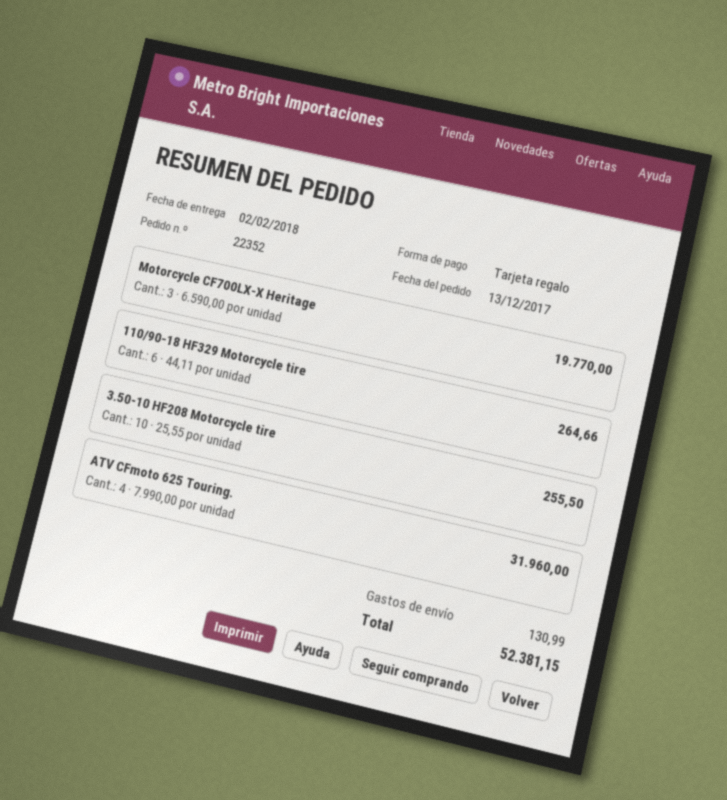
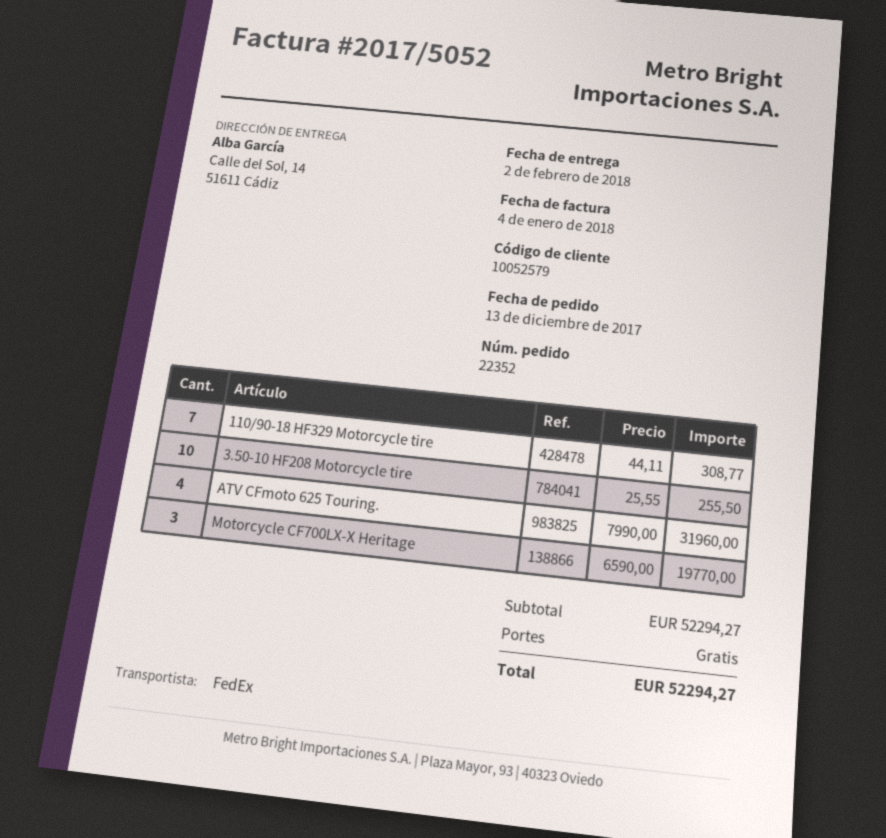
110/90-18 HF329 Motorcycle tire: 6 x 44.11 = 264.66 -> 7 x 44.11 = 308.77
shipping: 130.99 -> 0.00
total: 52381.15 -> 52294.27

